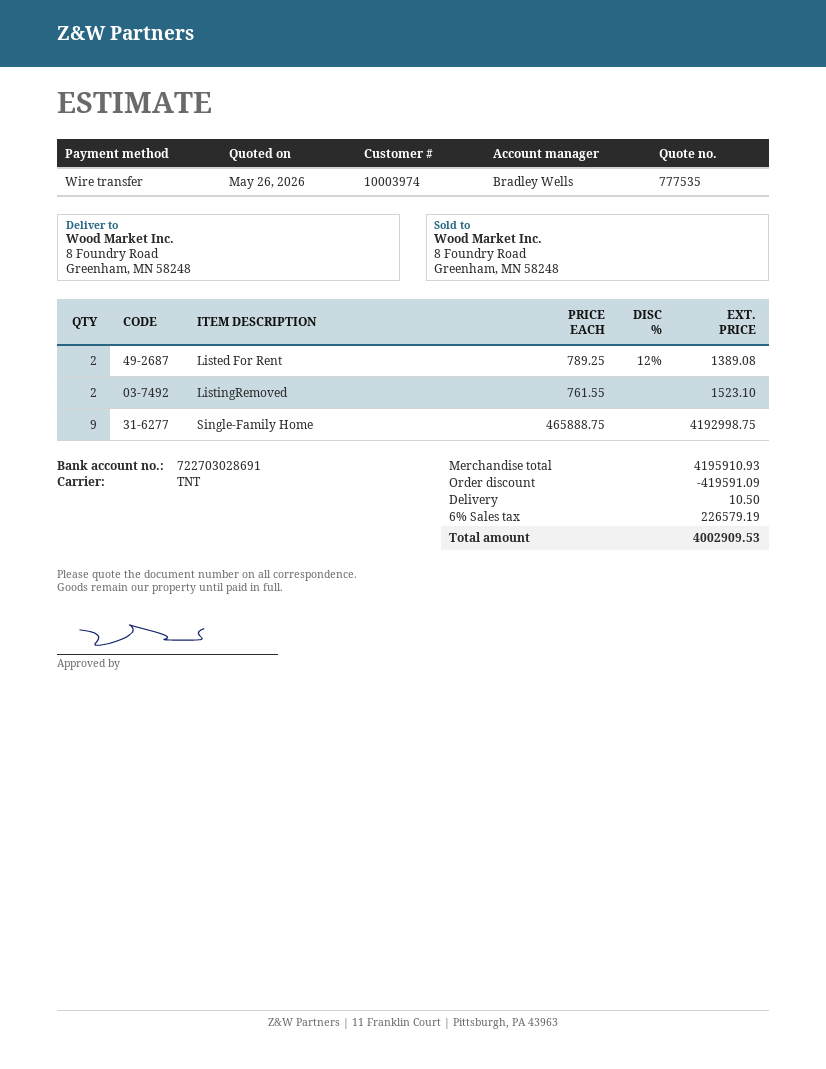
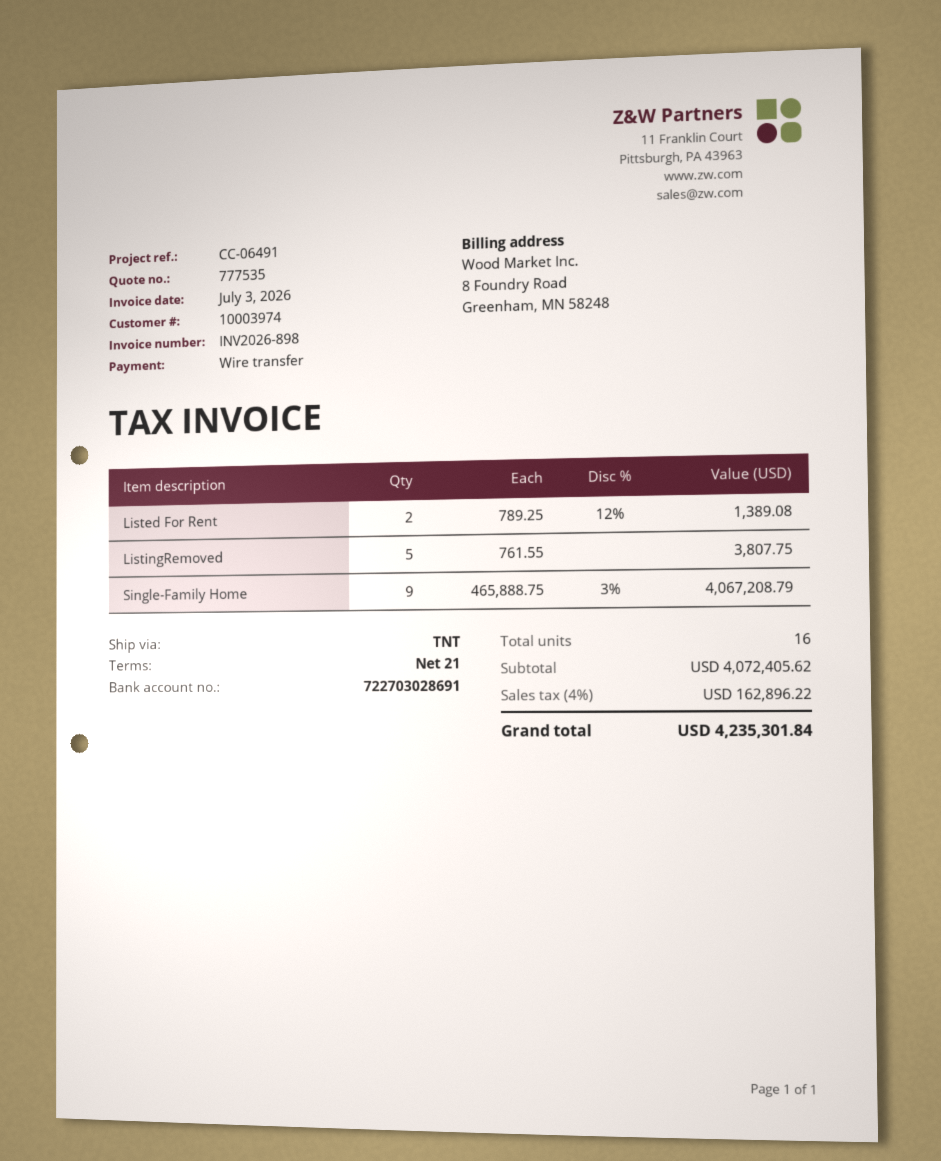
ListingRemoved: 2 x 761.55 = 1523.10 -> 5 x 761.55 = 3807.75
Single-Family Home: 9 x 465888.75 = 4192998.75 -> 9 x 465888.75 - 3% = 4067208.79
subtotal: 4195910.93 -> 4072405.62
discount: 419591.09 -> none
shipping: 10.50 -> none
tax: 6% = 226579.19 -> 4% = 162896.22
total: 4002909.53 -> 4235301.84

